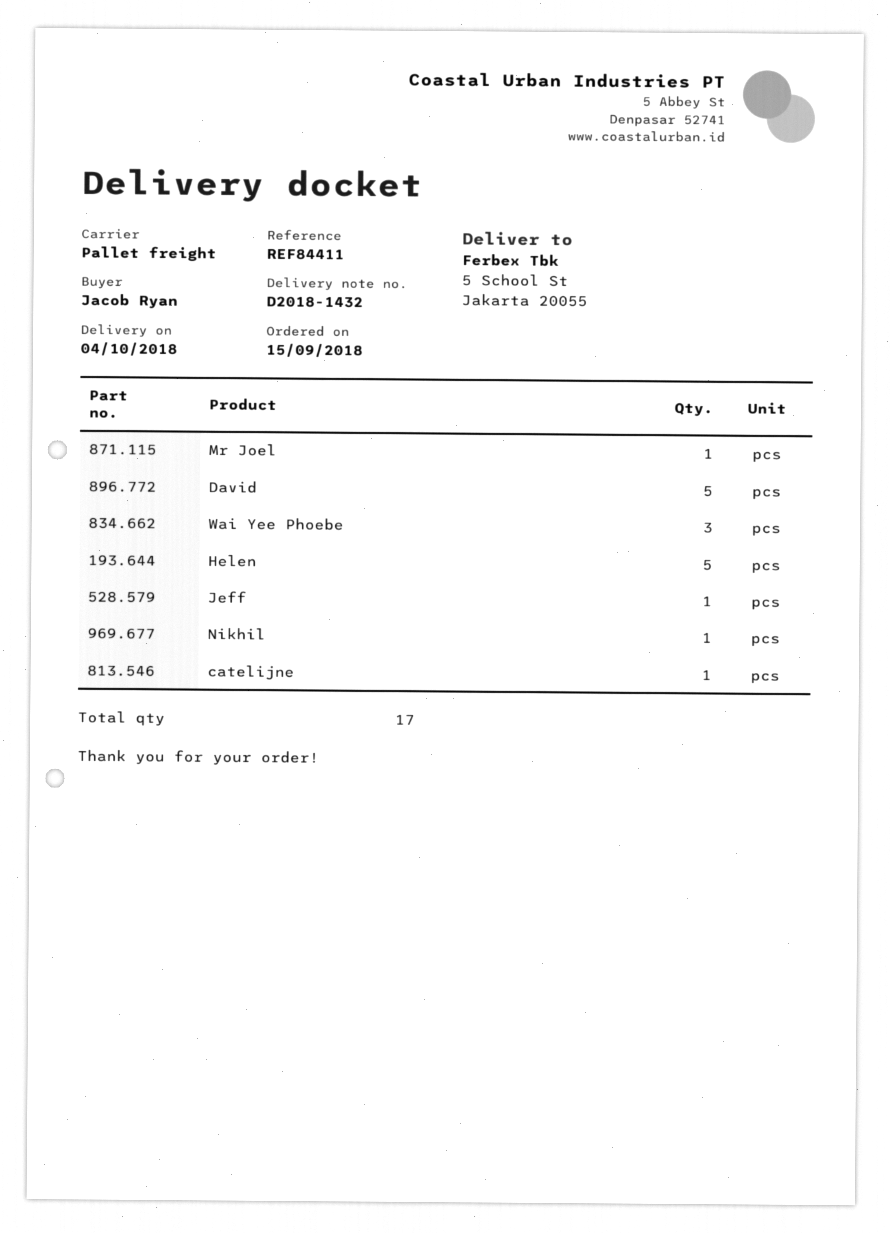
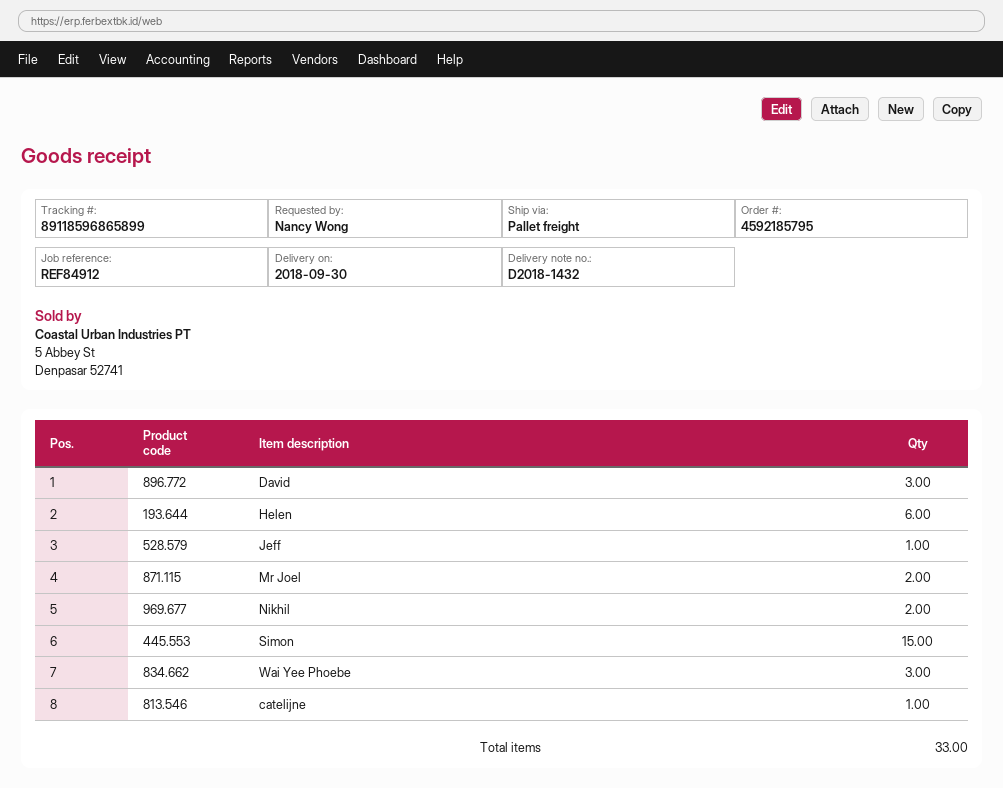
delivery date: 2018-10-04 -> 2018-09-30
reference: REF84411 -> REF84912
ordered by: Jacob Ryan -> Nancy Wong
Mr Joel: 1 -> 2
David: 5 -> 3
Helen: 5 -> 6
Nikhil: 1 -> 2
Simon: none -> 15
total quantity: 17 -> 33

